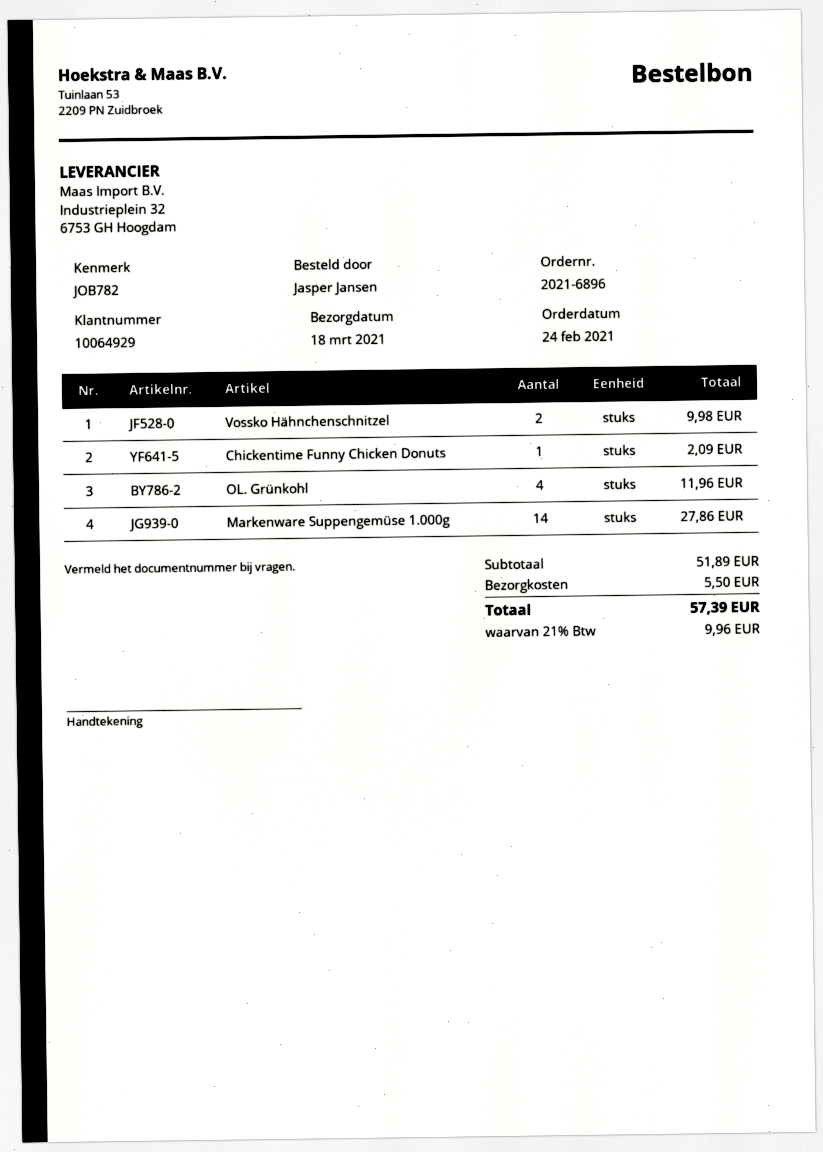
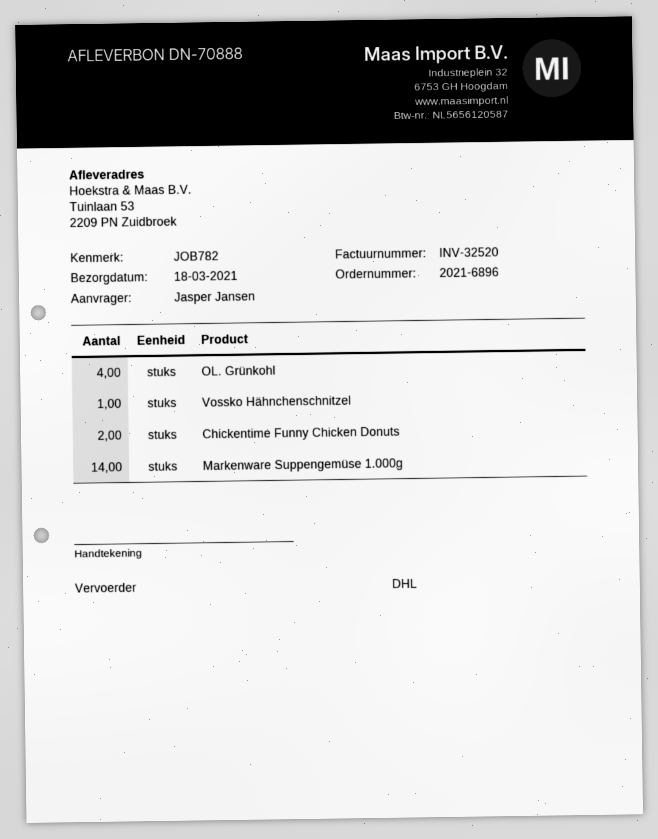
Vossko Hähnchenschnitzel: 2 -> 1
Chickentime Funny Chicken Donuts: 1 -> 2

